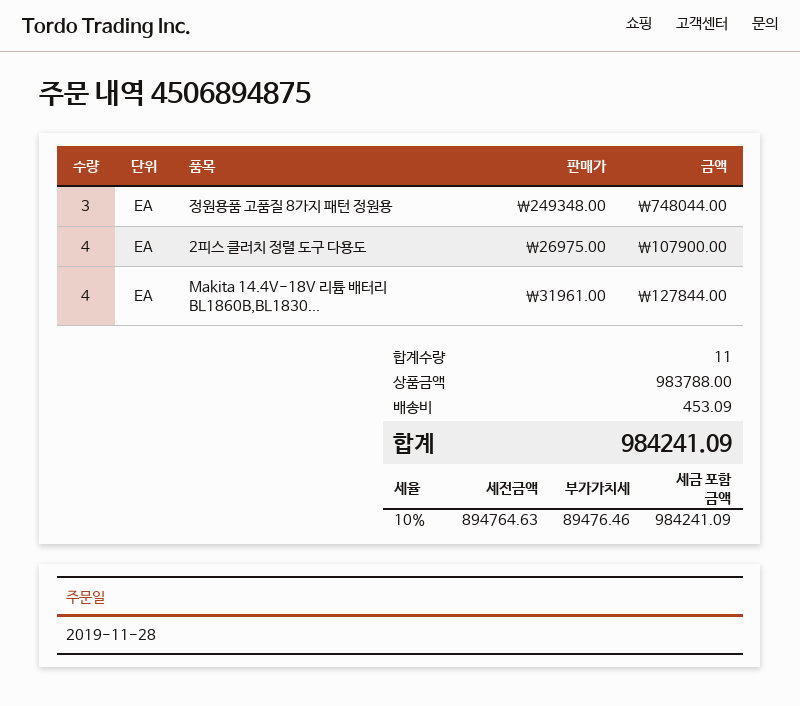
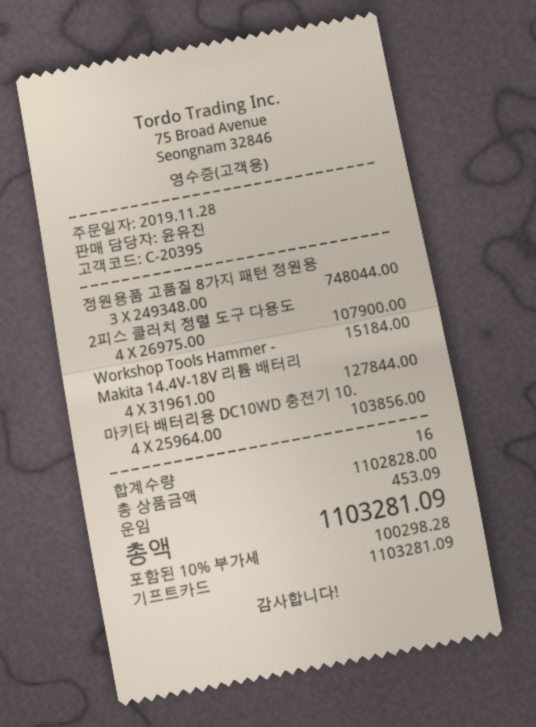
Workshop Tools Hammer -: none -> 1 x 15184.00 = 15184.00
마키타 배터리용 DC10WD 충전기 10.: none -> 4 x 25964.00 = 103856.00
total quantity: 11 -> 16
subtotal: 983788.00 -> 1102828.00
tax: 10% = 89476.46 -> 10% = 100298.28
total: 984241.09 -> 1103281.09

